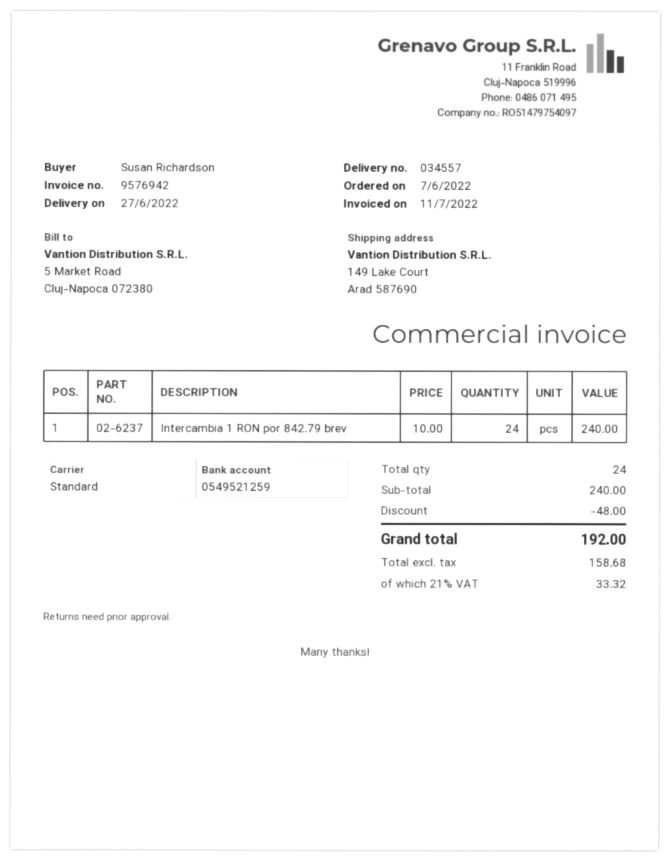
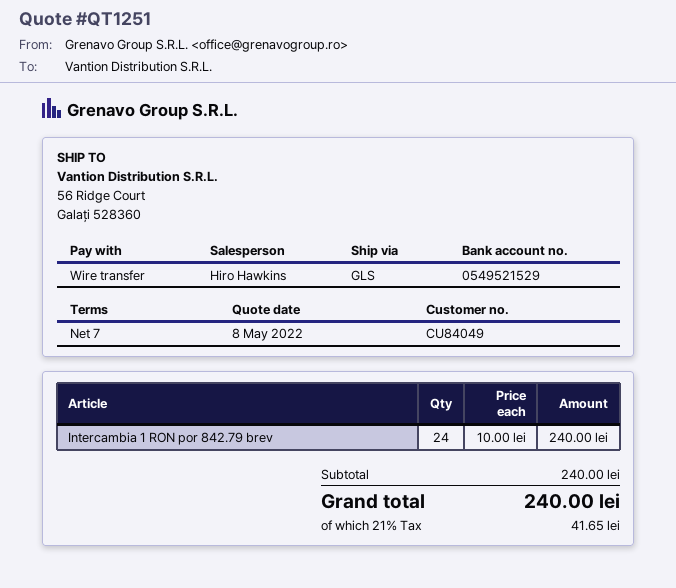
bank account: 0549521259 -> 0549521529
shipping method: standard -> GLS
ship to: 149 Lake Court, Arad 587690 -> 56 Ridge Court, Galați 528360
discount: 48.00 -> none
tax: 21% = 33.32 -> 21% = 41.65
total: 192.00 -> 240.00

